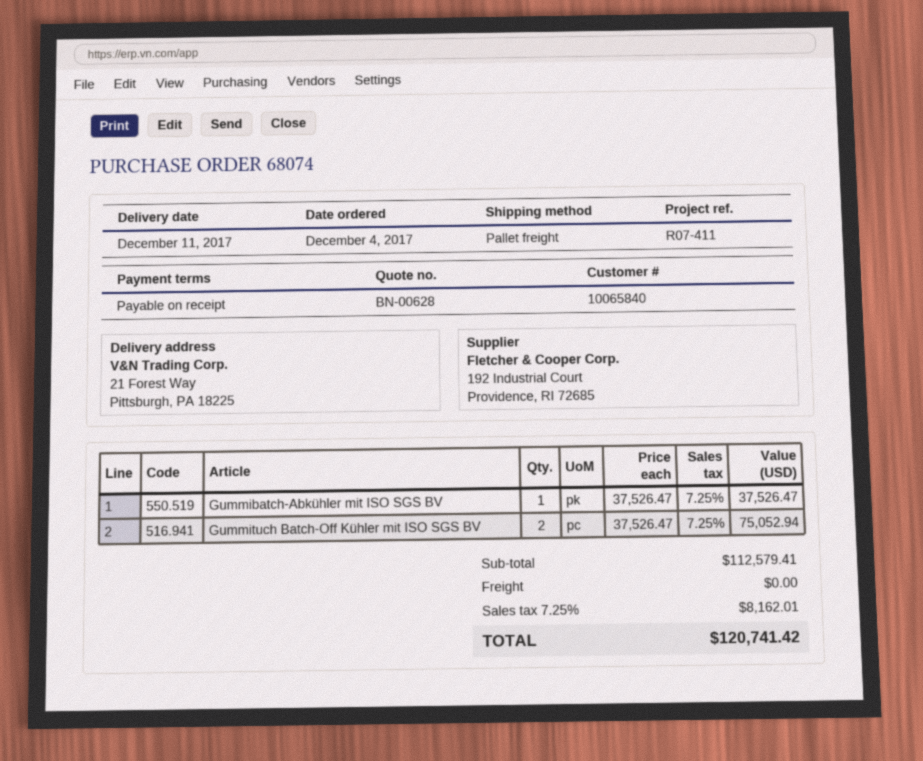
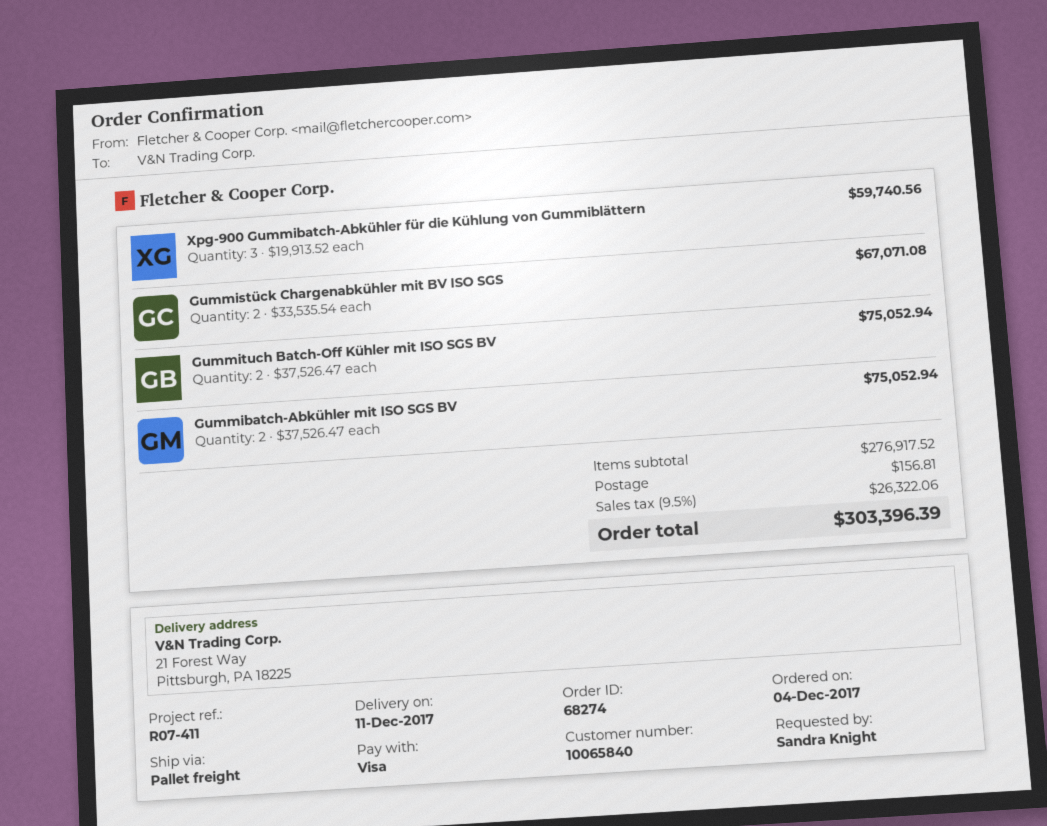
order number: 68074 -> 68274
Gummibatch-Abkühler mit ISO SGS BV: 1 x 37526.47 = 37526.47 -> 2 x 37526.47 = 75052.94
Xpg-900 Gummibatch-Abkühler für die Kühlung von Gummiblättern: none -> 3 x 19913.52 = 59740.56
Gummistück Chargenabkühler mit BV ISO SGS: none -> 2 x 33535.54 = 67071.08
subtotal: 112579.41 -> 276917.52
shipping: 0.00 -> 156.81
tax: 7.25% = 8162.01 -> 9.5% = 26322.06
total: 120741.42 -> 303396.39

